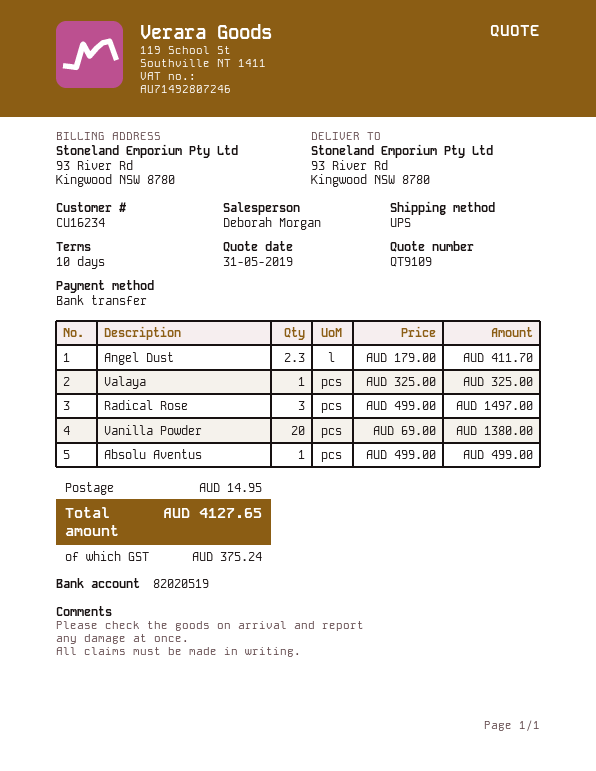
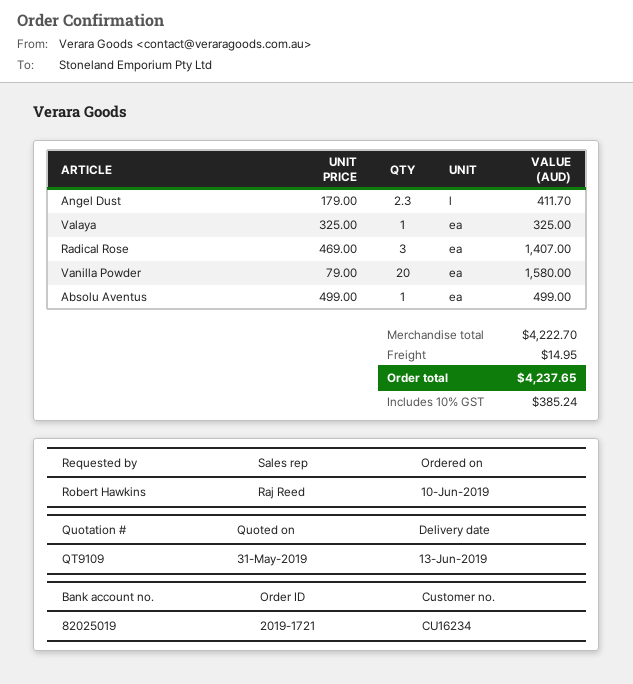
sales rep: Deborah Morgan -> Raj Reed
bank account: 82020519 -> 82025019
Radical Rose: 3 x 499.00 = 1497.00 -> 3 x 469.00 = 1407.00
Vanilla Powder: 20 x 69.00 = 1380.00 -> 20 x 79.00 = 1580.00
tax: 375.24 -> 385.24
total: 4127.65 -> 4237.65

